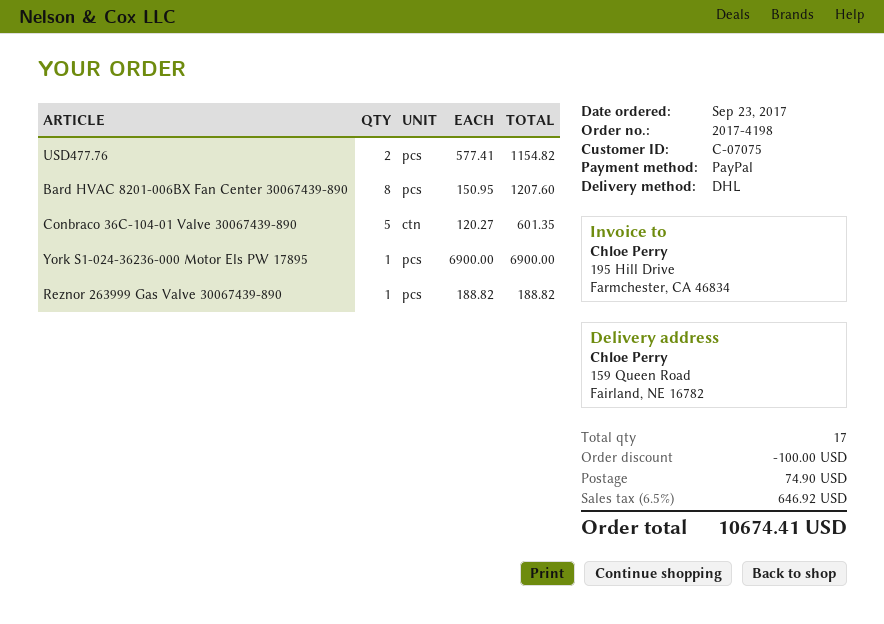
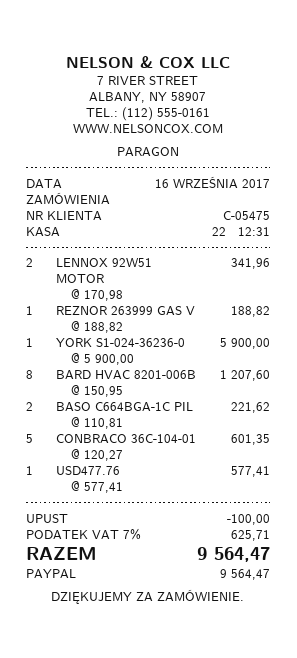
order date: 2017-09-23 -> 2017-09-16
customer number: C-07075 -> C-05475
USD477.76: 2 x 577.41 = 1154.82 -> 1 x 577.41 = 577.41
York S1-024-36236-000 Motor Els PW 17895: 1 x 6900.00 = 6900.00 -> 1 x 5900.00 = 5900.00
LENNOX 92W51 MOTOR: none -> 2 x 170.98 = 341.96
BASO C664BGA-1C PIL: none -> 2 x 110.81 = 221.62
shipping: 74.90 -> none
tax: 6.5% = 646.92 -> 7% = 625.71
total: 10674.41 -> 9564.47

